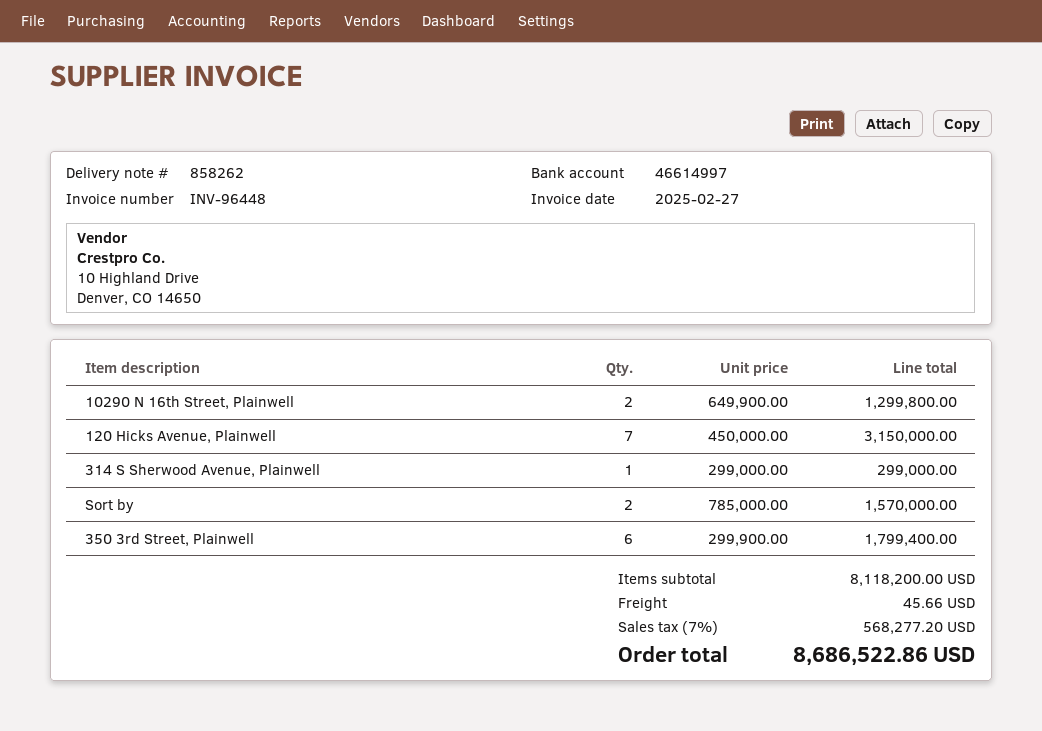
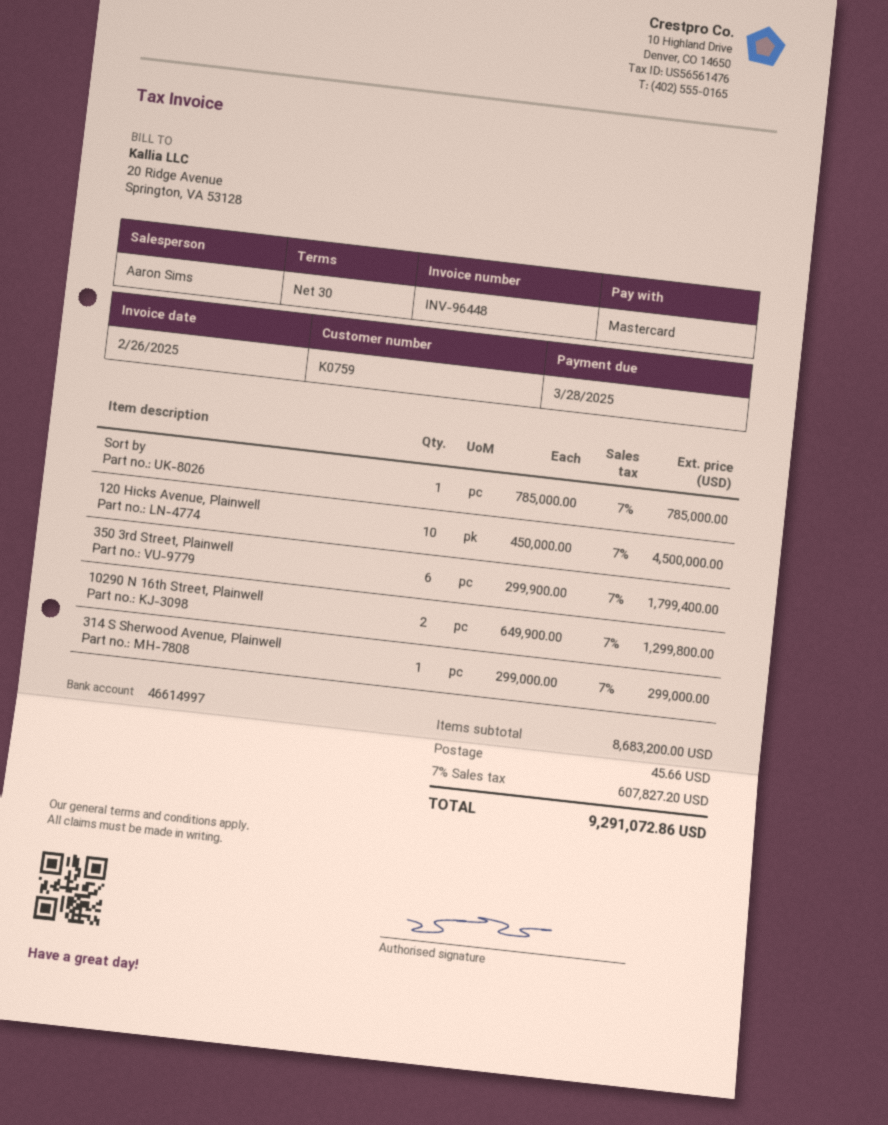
invoice date: 2025-02-27 -> 2025-02-26
120 Hicks Avenue, Plainwell: 7 x 450000.00 = 3150000.00 -> 10 x 450000.00 = 4500000.00
Sort by: 2 x 785000.00 = 1570000.00 -> 1 x 785000.00 = 785000.00
subtotal: 8118200.00 -> 8683200.00
tax: 7% = 568277.20 -> 7% = 607827.20
total: 8686522.86 -> 9291072.86

